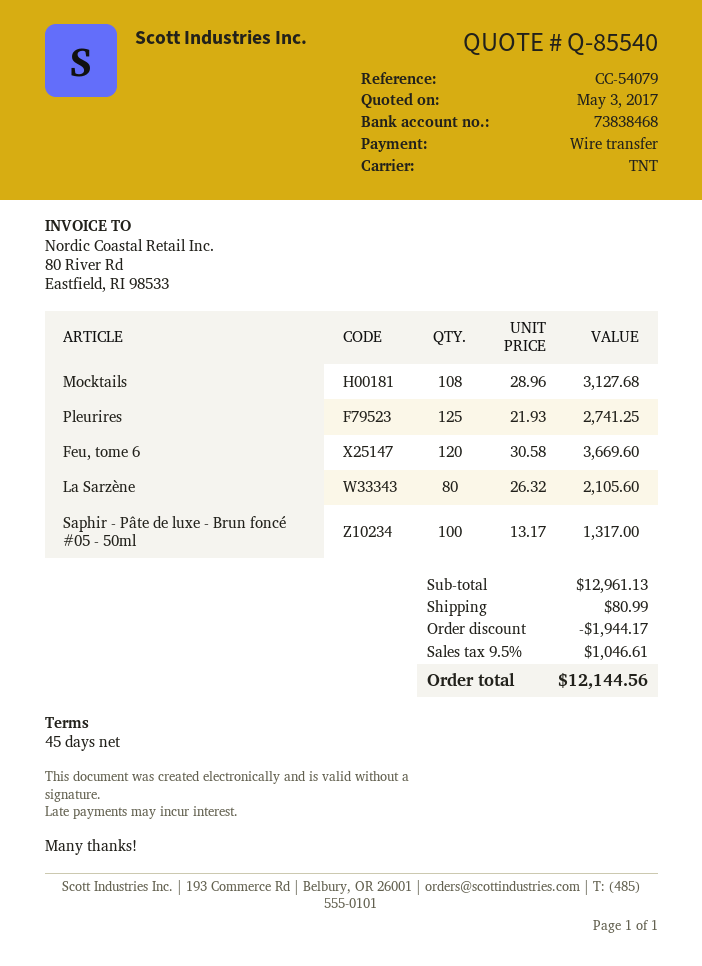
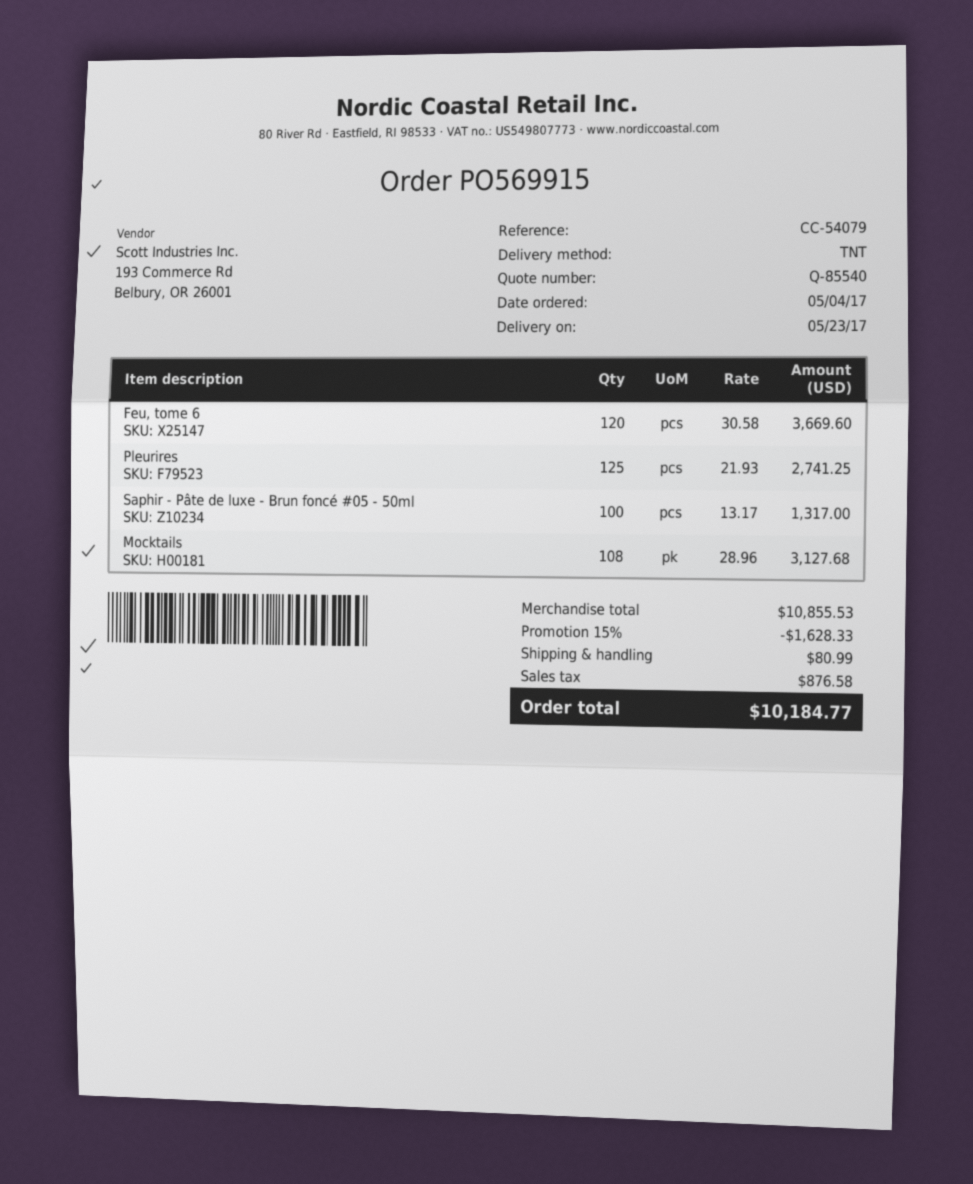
La Sarzène: 80 x 26.32 = 2105.60 -> none
subtotal: 12961.13 -> 10855.53
discount: 1944.17 -> 1628.33
tax: 1046.61 -> 876.58
total: 12144.56 -> 10184.77

